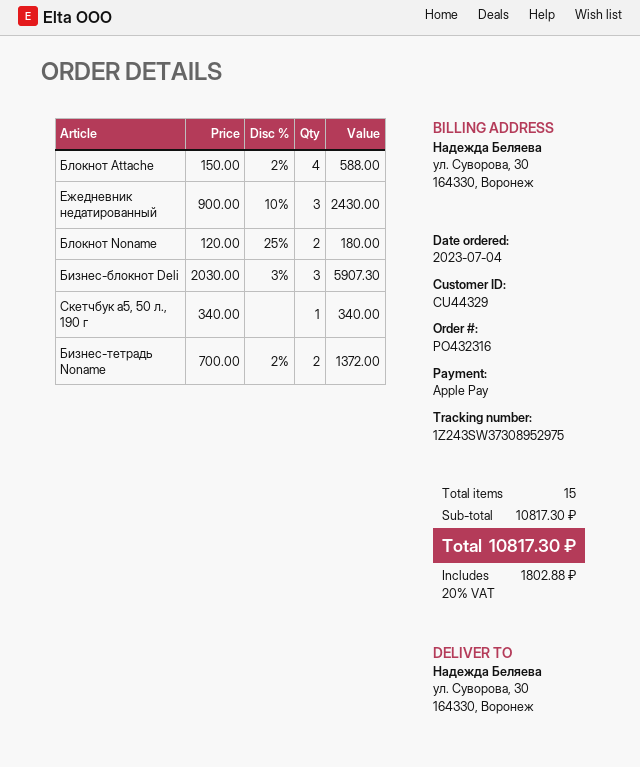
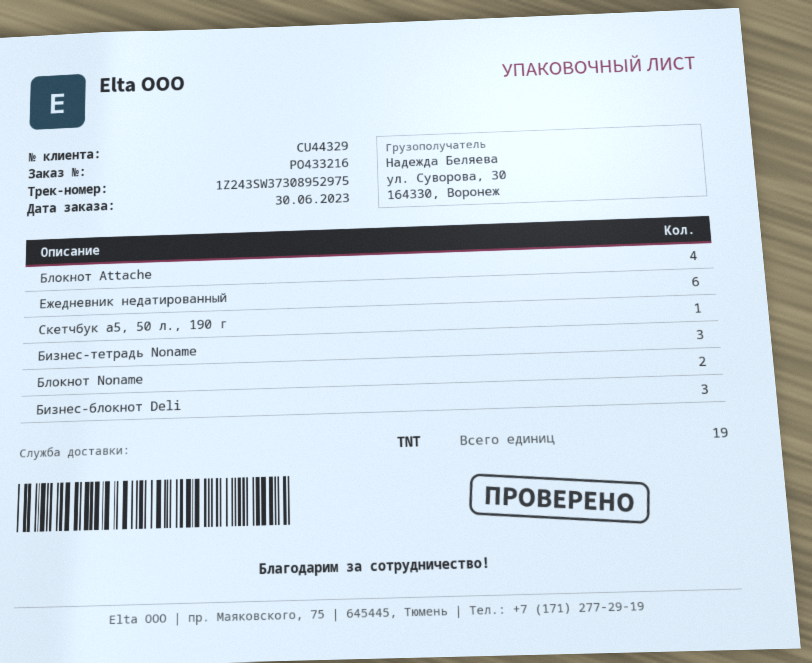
order number: PO432316 -> PO433216
order date: 2023-07-04 -> 2023-06-30
Ежедневник недатированный: 3 -> 6
Бизнес-тетрадь Noname: 2 -> 3
total quantity: 15 -> 19

